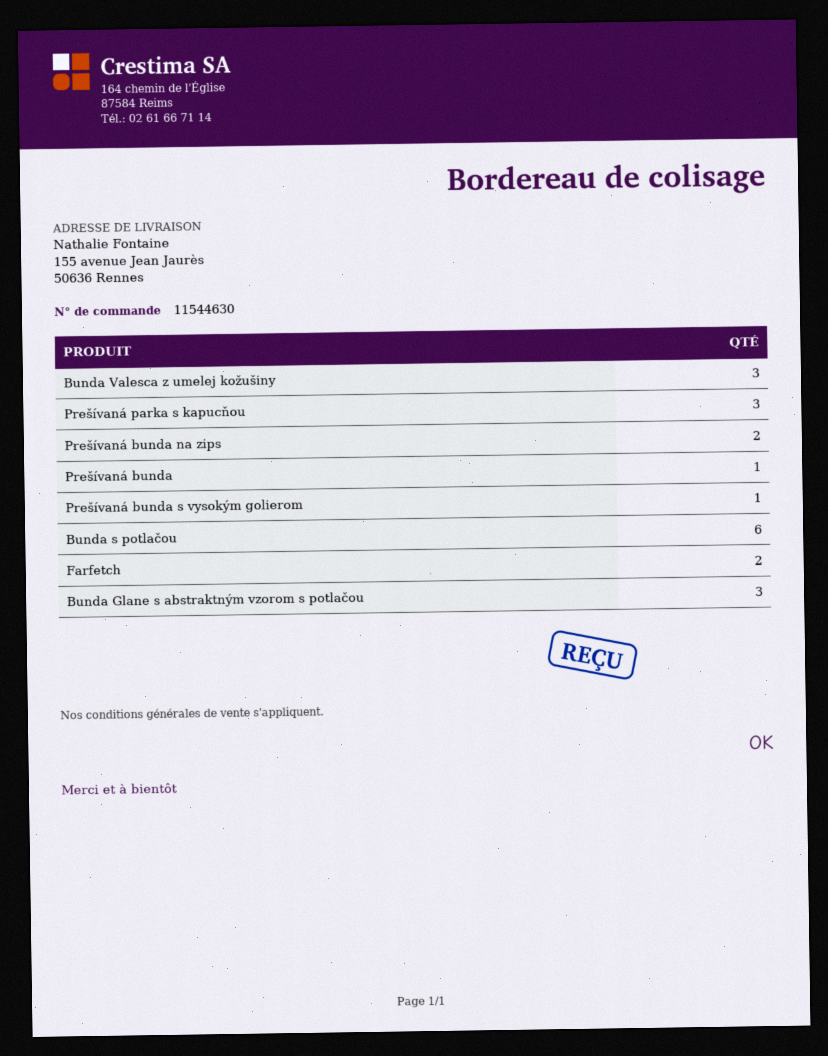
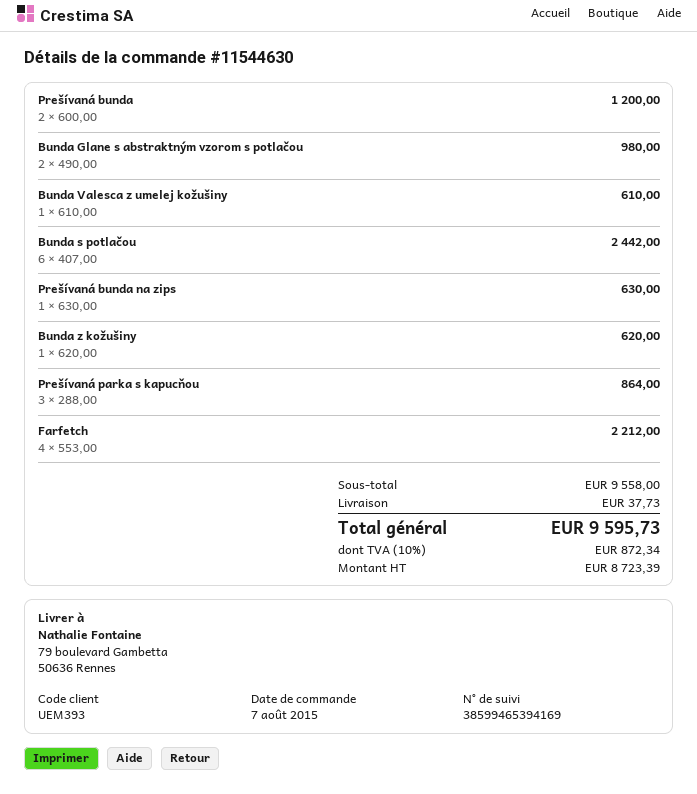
ship to: 155 avenue Jean Jaurès, 50636 Rennes -> 79 boulevard Gambetta, 50636 Rennes
Bunda Valesca z umelej kožušiny: 3 -> 1
Prešívaná bunda na zips: 2 -> 1
Prešívaná bunda: 1 -> 2
Prešívaná bunda s vysokým golierom: 1 -> none
Farfetch: 2 -> 4
Bunda Glane s abstraktným vzorom s potlačou: 3 -> 2
Bunda z kožušiny: none -> 1

